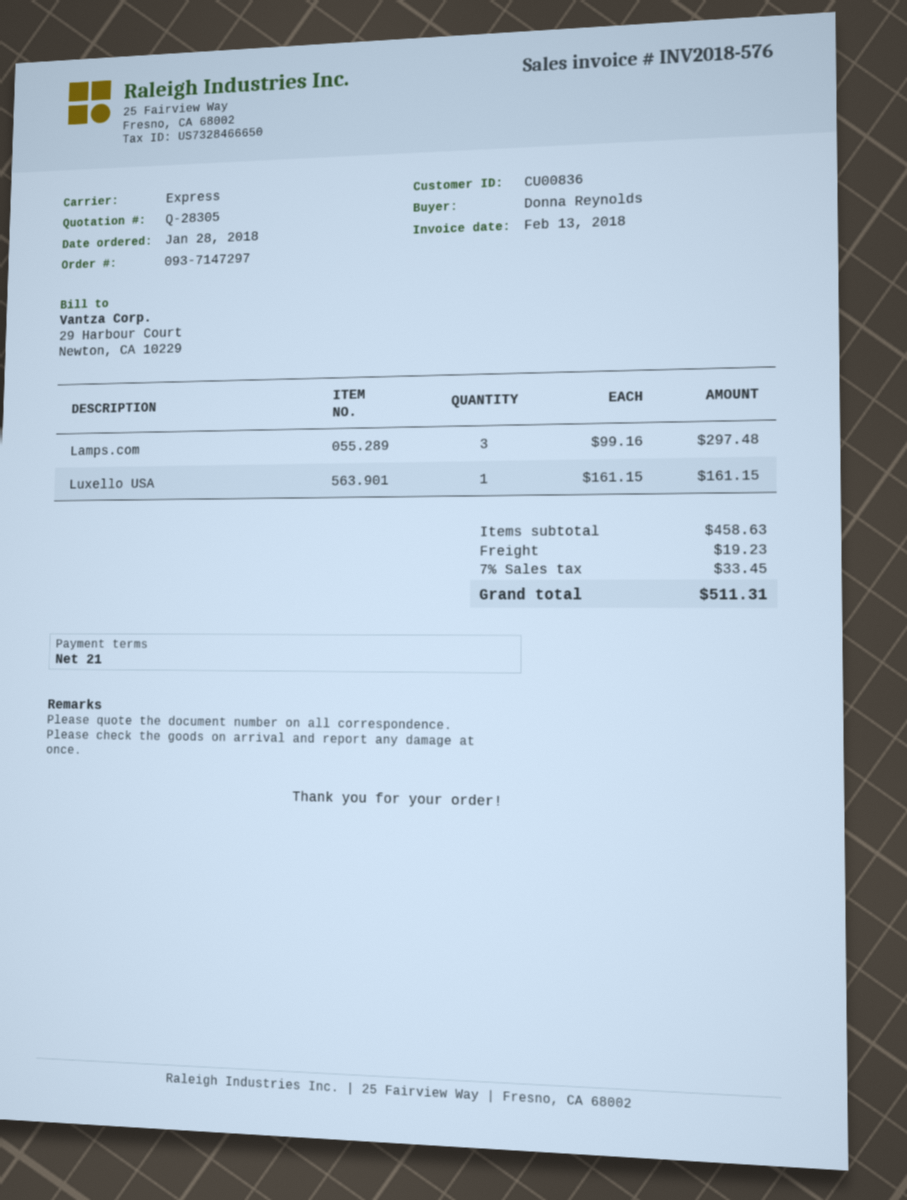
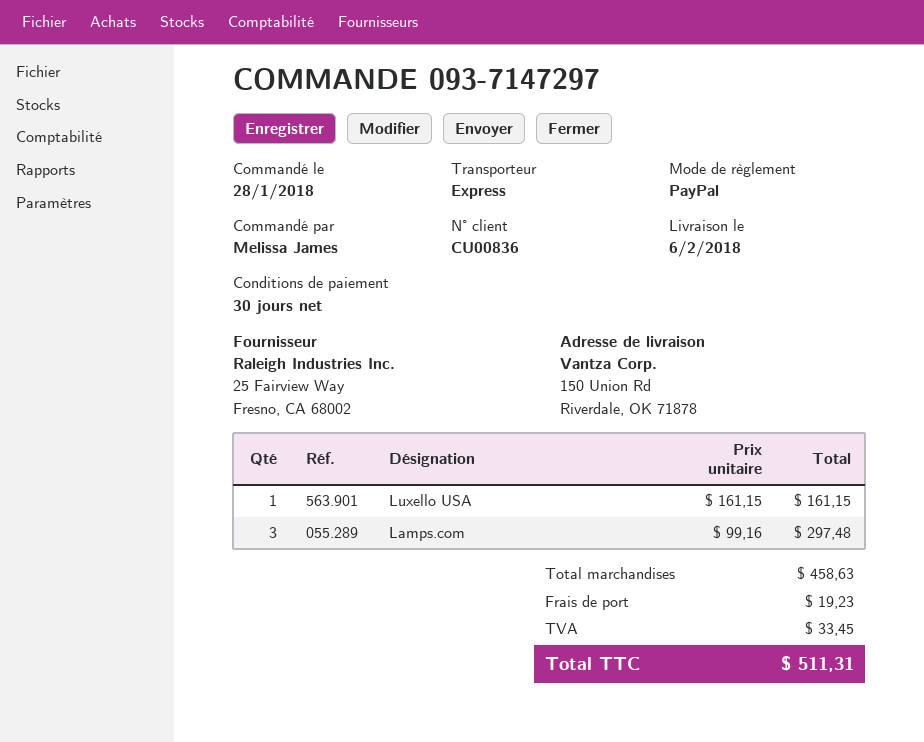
payment terms: 21 days -> 30 days
ordered by: Donna Reynolds -> Melissa James

